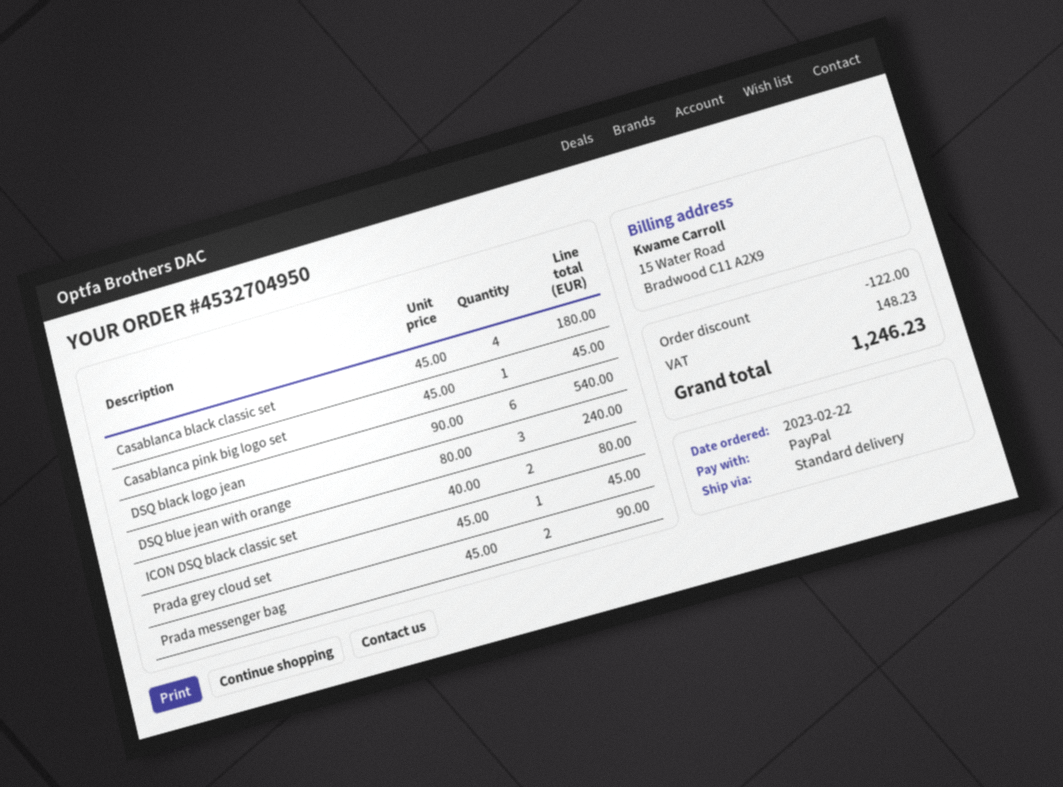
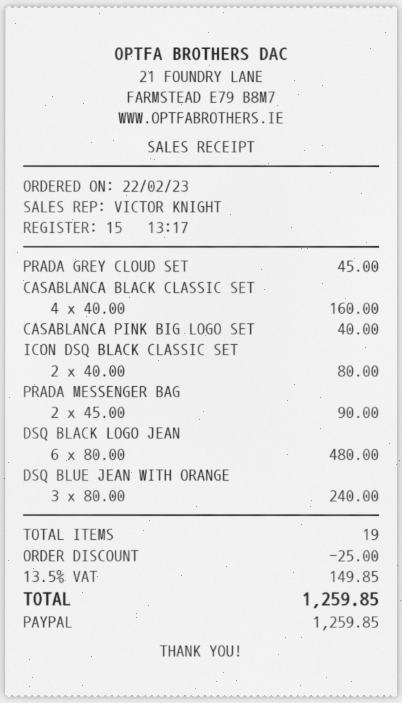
Casablanca black classic set: 4 x 45.00 = 180.00 -> 4 x 40.00 = 160.00
Casablanca pink big logo set: 1 x 45.00 = 45.00 -> 1 x 40.00 = 40.00
DSQ black logo jean: 6 x 90.00 = 540.00 -> 6 x 80.00 = 480.00
discount: 122.00 -> 25.00
tax: 148.23 -> 149.85
total: 1246.23 -> 1259.85

